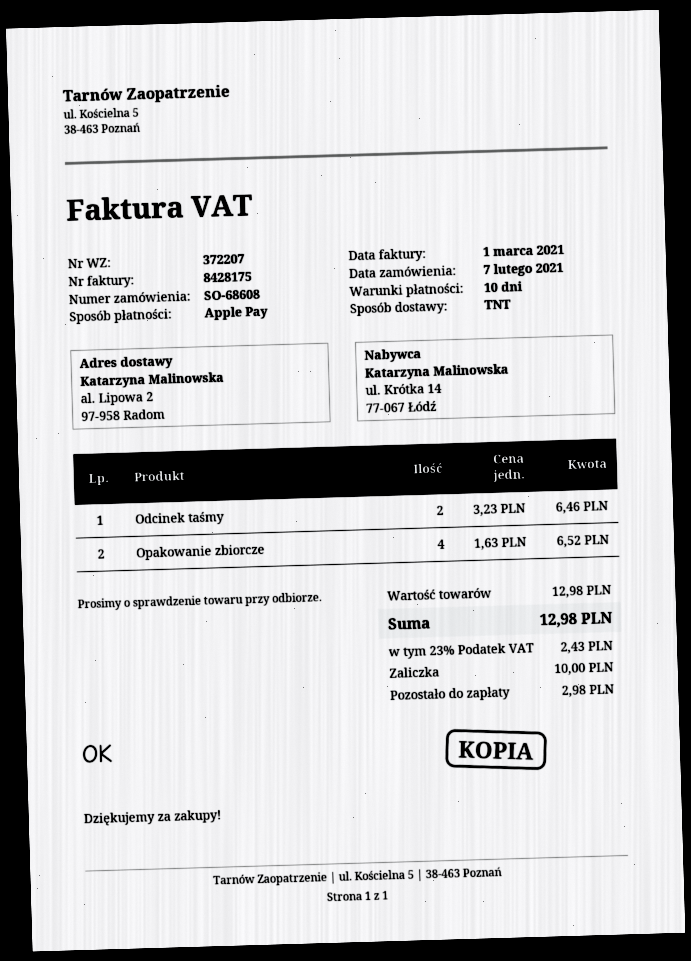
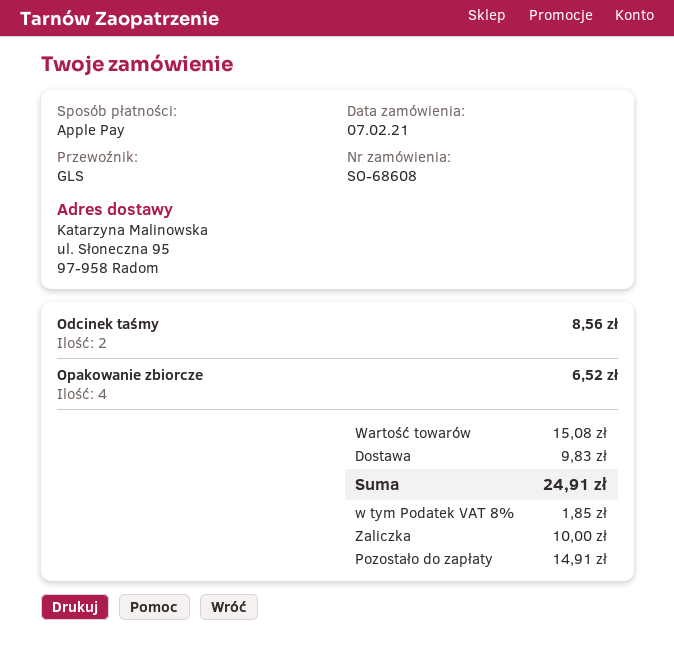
shipping method: TNT -> GLS
ship to: al. Lipowa 2, 97-958 Radom -> ul. Słoneczna 95, 97-958 Radom
Odcinek taśmy: 2 for 6.46 -> 2 for 8.56
subtotal: 12.98 -> 15.08
shipping: none -> 9.83
tax: 23% = 2.43 -> 8% = 1.85
total: 12.98 -> 24.91
balance: 2.98 -> 14.91

